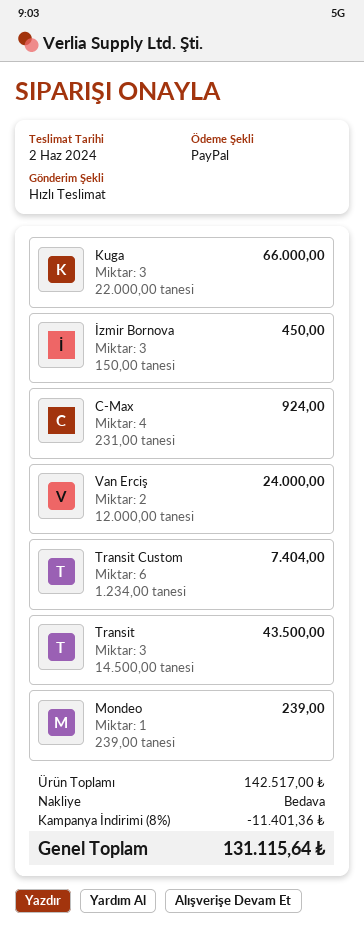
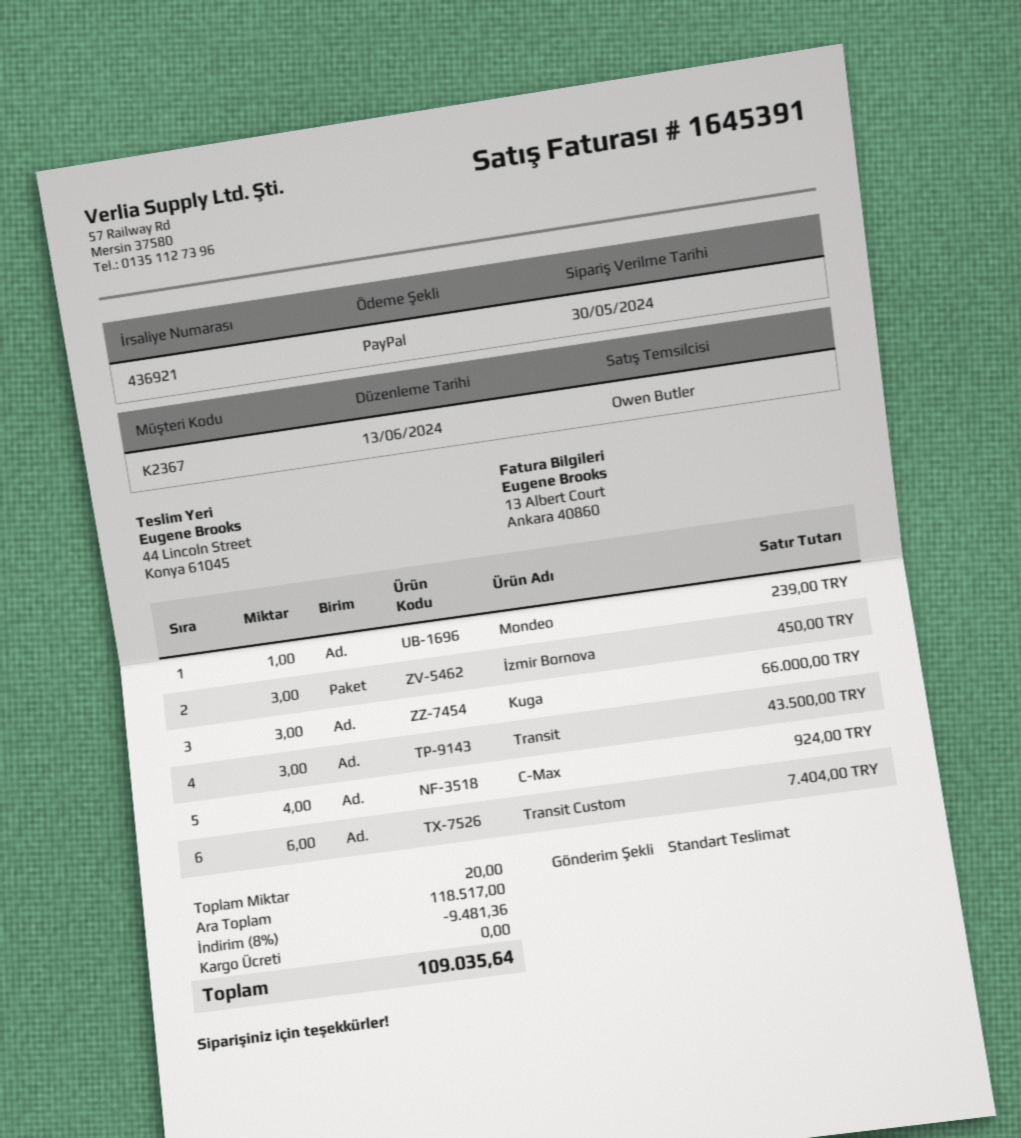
shipping method: express -> standard
Van Erciş: 2 for 24000.00 -> none
subtotal: 142517.00 -> 118517.00
discount: 8% = 11401.36 -> 8% = 9481.36
total: 131115.64 -> 109035.64

